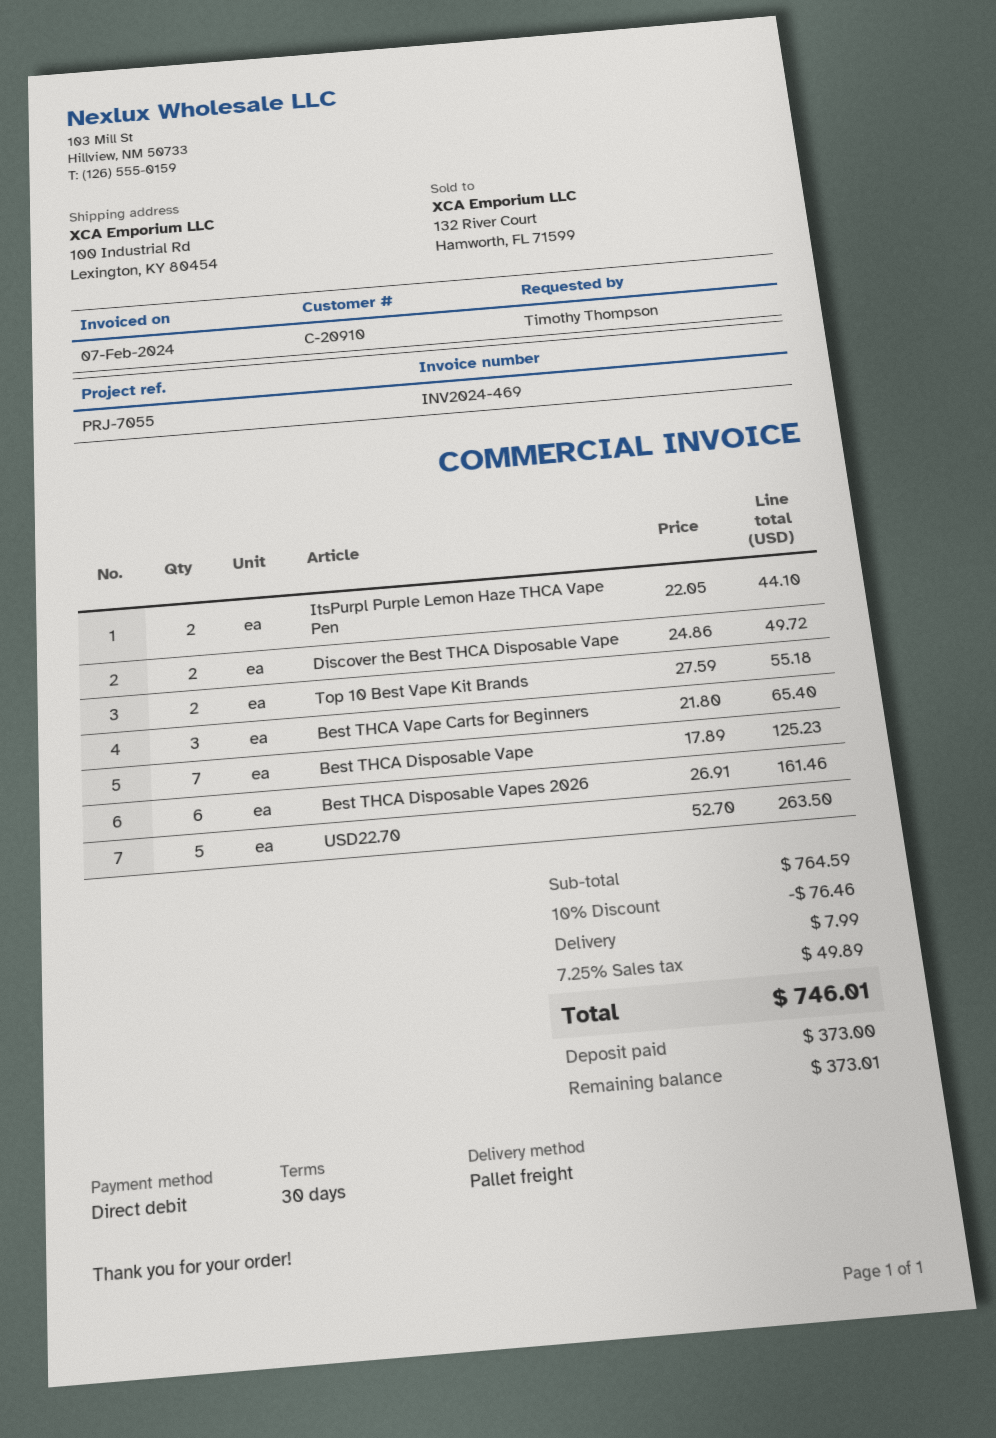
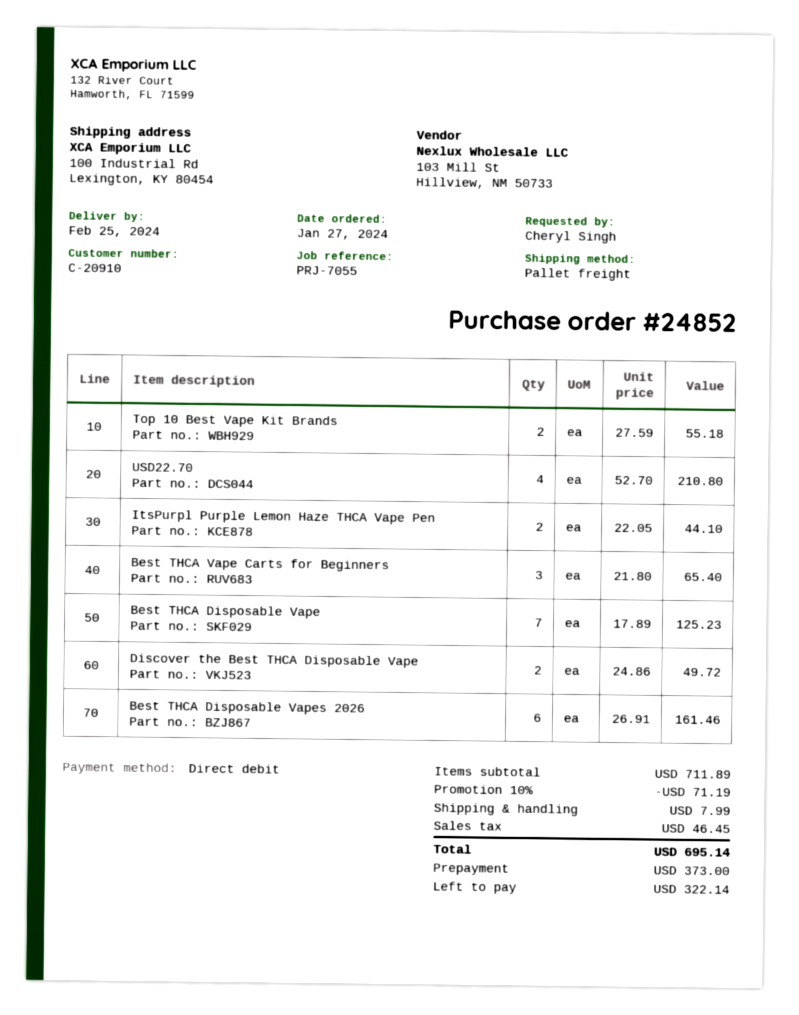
ordered by: Timothy Thompson -> Cheryl Singh
USD22.70: 5 x 52.70 = 263.50 -> 4 x 52.70 = 210.80
subtotal: 764.59 -> 711.89
discount: 10% = 76.46 -> 10% = 71.19
tax: 49.89 -> 46.45
total: 746.01 -> 695.14
balance: 373.01 -> 322.14

